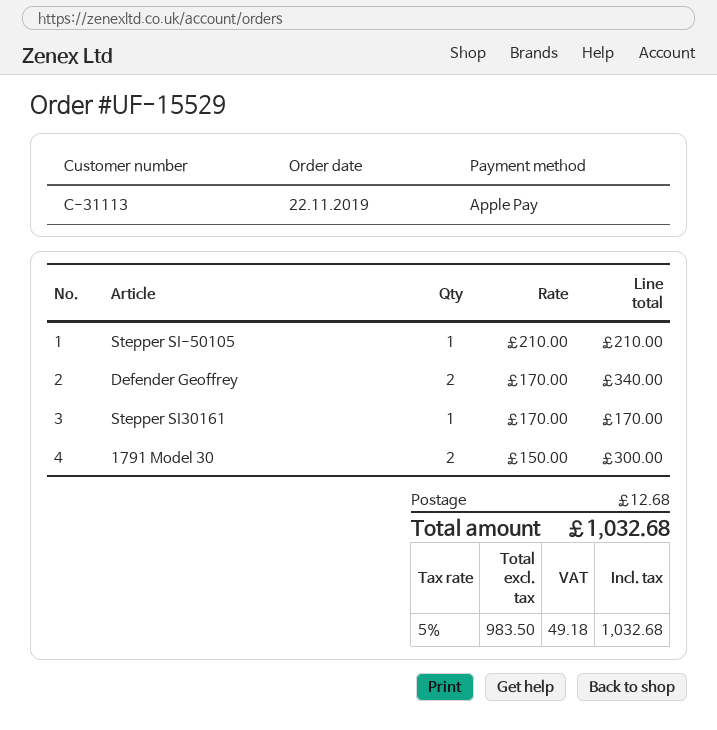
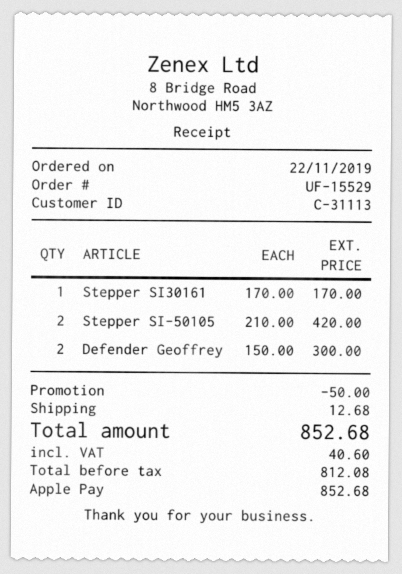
Stepper SI-50105: 1 x 210.00 = 210.00 -> 2 x 210.00 = 420.00
Defender Geoffrey: 2 x 170.00 = 340.00 -> 2 x 150.00 = 300.00
1791 Model 30: 2 x 150.00 = 300.00 -> none
discount: none -> 50.00
net: 983.50 -> 812.08
tax: 49.18 -> 40.60
total: 1032.68 -> 852.68

